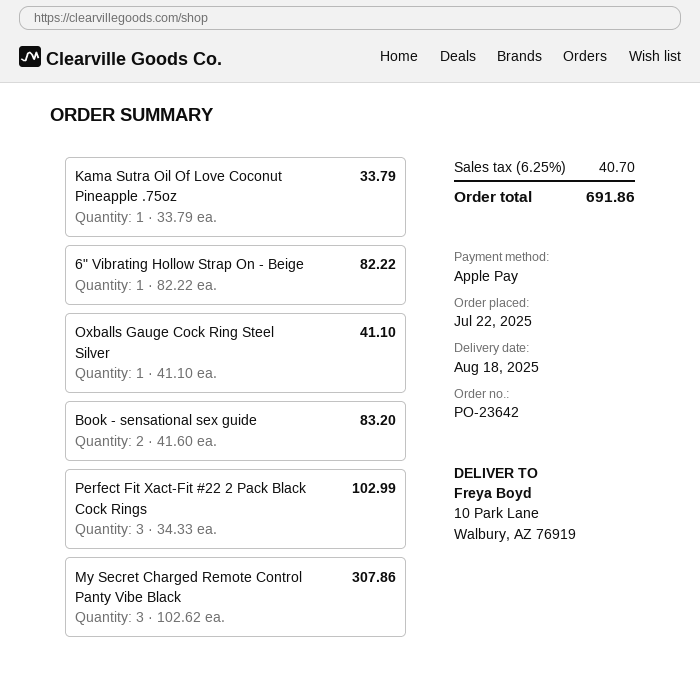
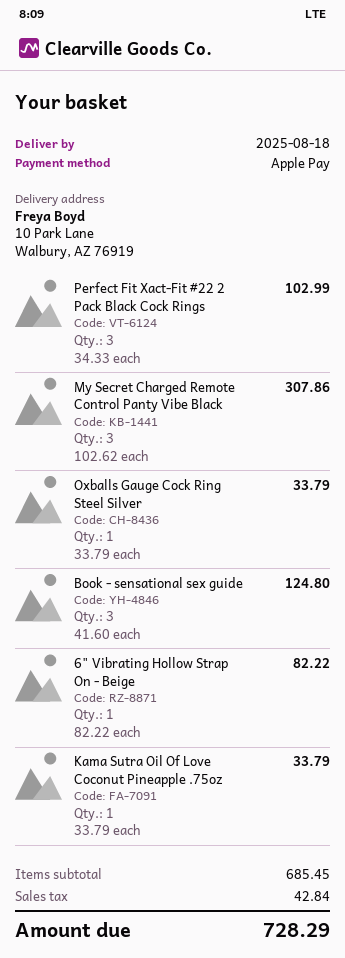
Oxballs Gauge Cock Ring Steel Silver: 1 x 41.10 = 41.10 -> 1 x 33.79 = 33.79
Book - sensational sex guide: 2 x 41.60 = 83.20 -> 3 x 41.60 = 124.80
tax: 40.70 -> 42.84
total: 691.86 -> 728.29

